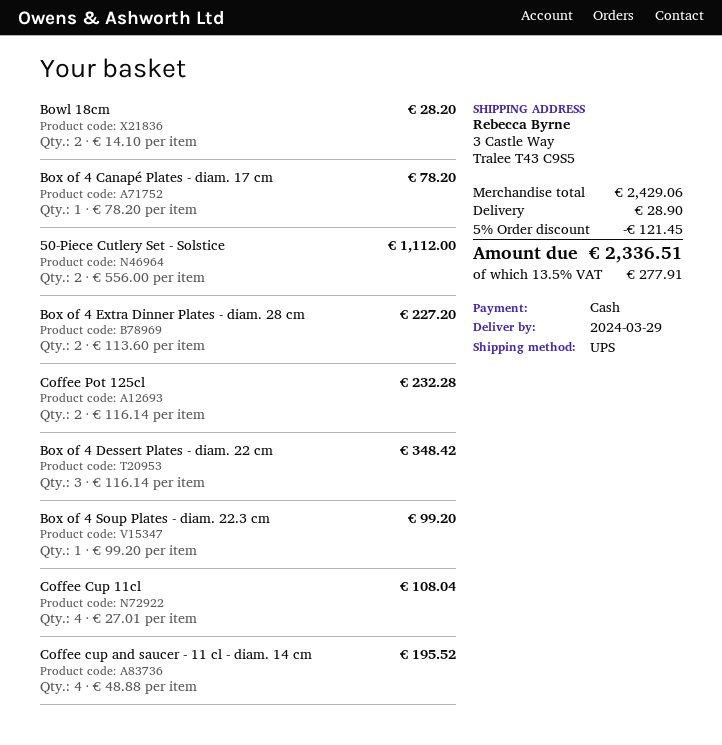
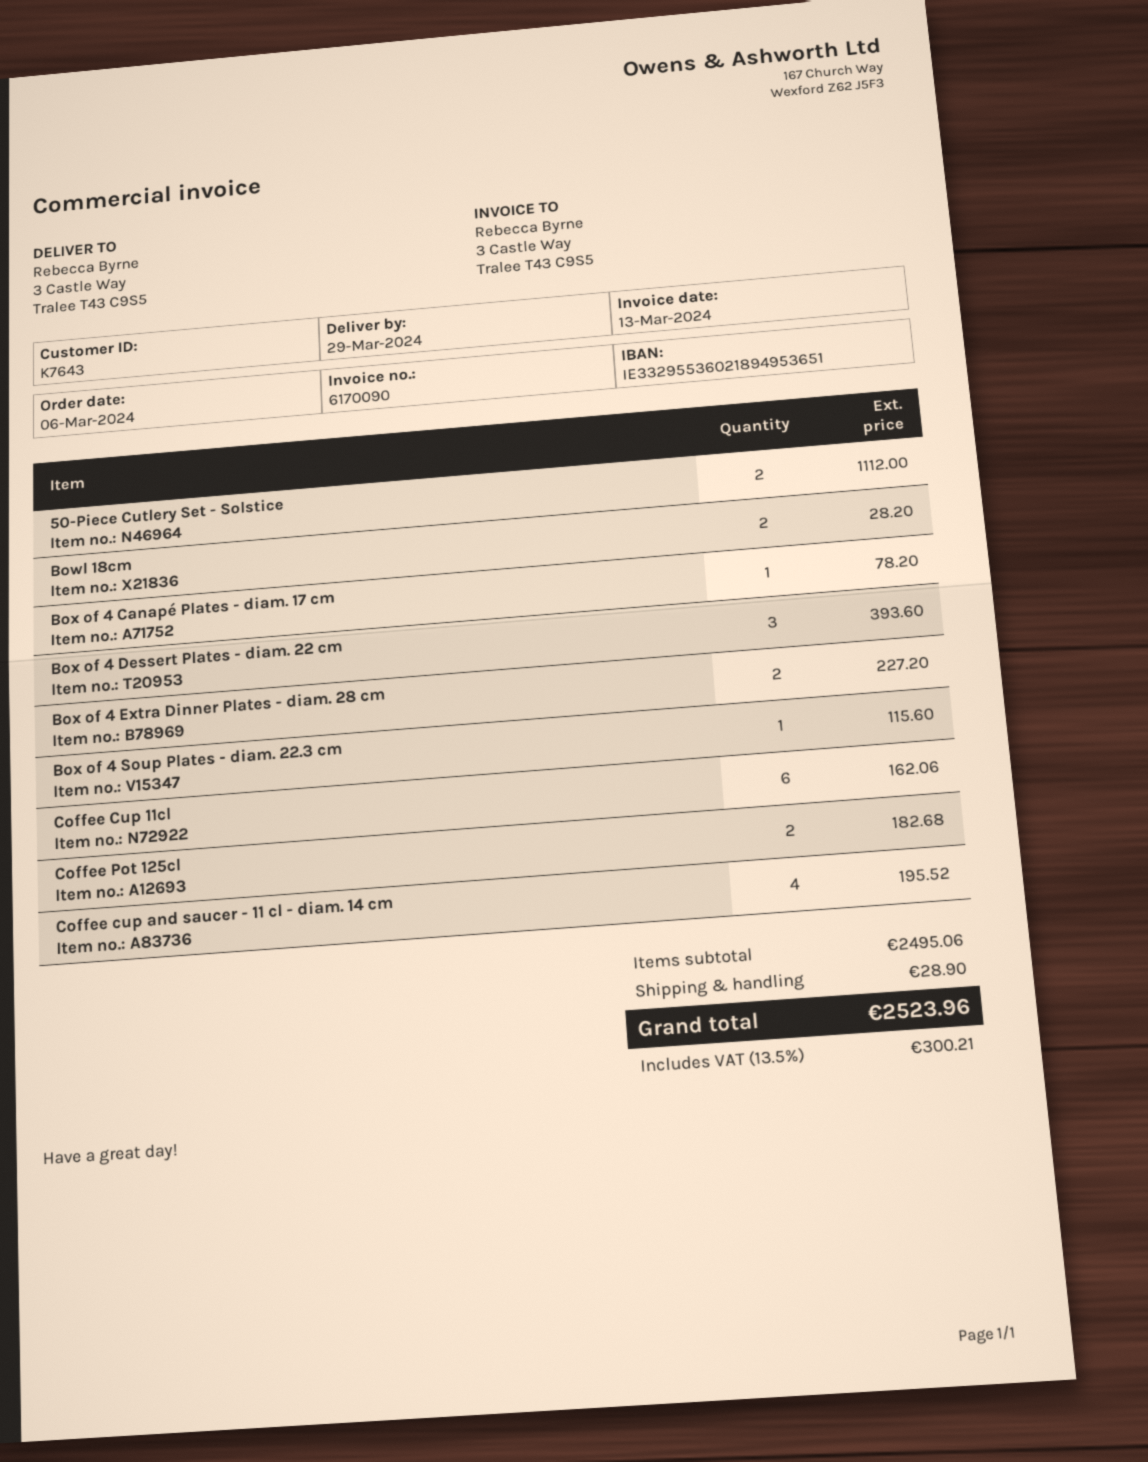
Coffee Pot 125cl: 2 for 232.28 -> 2 for 182.68
Box of 4 Dessert Plates - diam. 22 cm: 3 for 348.42 -> 3 for 393.60
Box of 4 Soup Plates - diam. 22.3 cm: 1 for 99.20 -> 1 for 115.60
Coffee Cup 11cl: 4 for 108.04 -> 6 for 162.06
subtotal: 2429.06 -> 2495.06
discount: 5% = 121.45 -> none
tax: 13.5% = 277.91 -> 13.5% = 300.21
total: 2336.51 -> 2523.96

